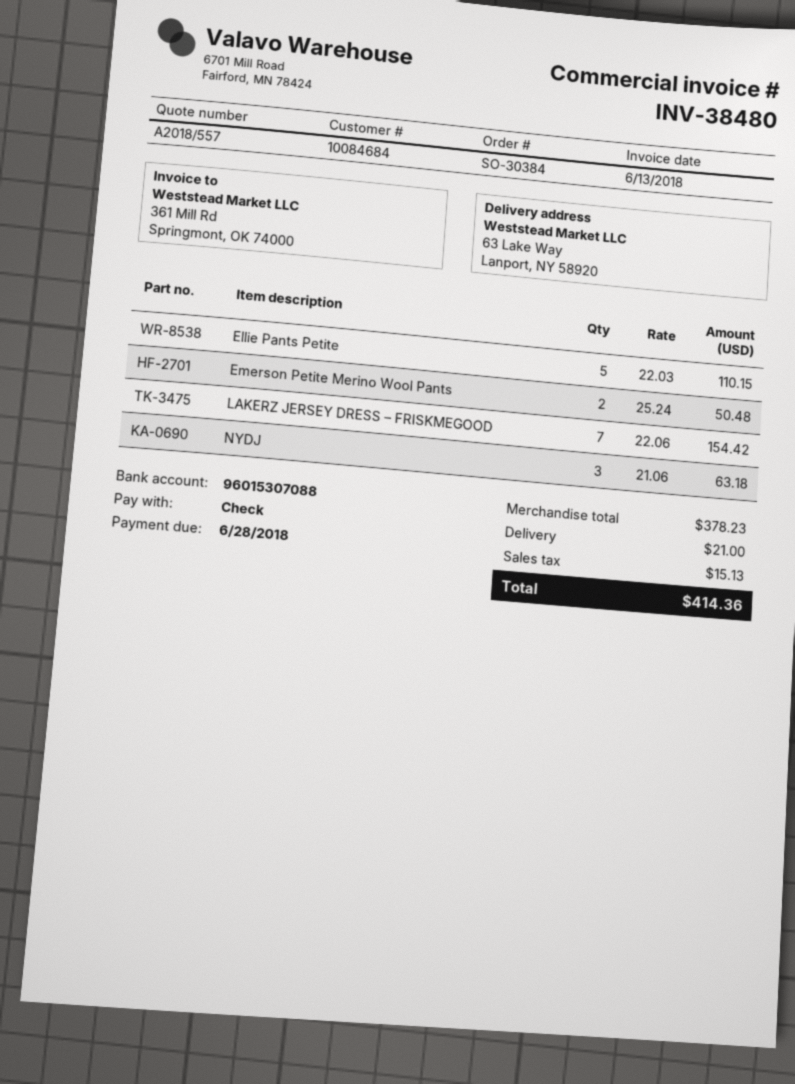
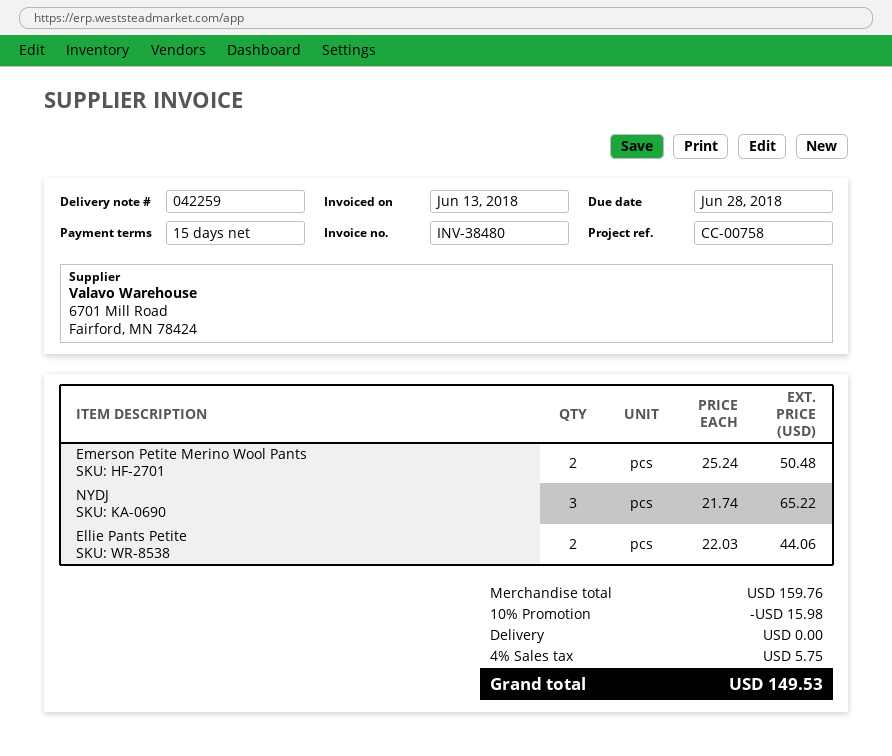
Ellie Pants Petite: 5 x 22.03 = 110.15 -> 2 x 22.03 = 44.06
LAKERZ JERSEY DRESS – FRISKMEGOOD: 7 x 22.06 = 154.42 -> none
NYDJ: 3 x 21.06 = 63.18 -> 3 x 21.74 = 65.22
subtotal: 378.23 -> 159.76
discount: none -> 10% = 15.98
shipping: 21.00 -> 0.00
tax: 15.13 -> 5.75
total: 414.36 -> 149.53

